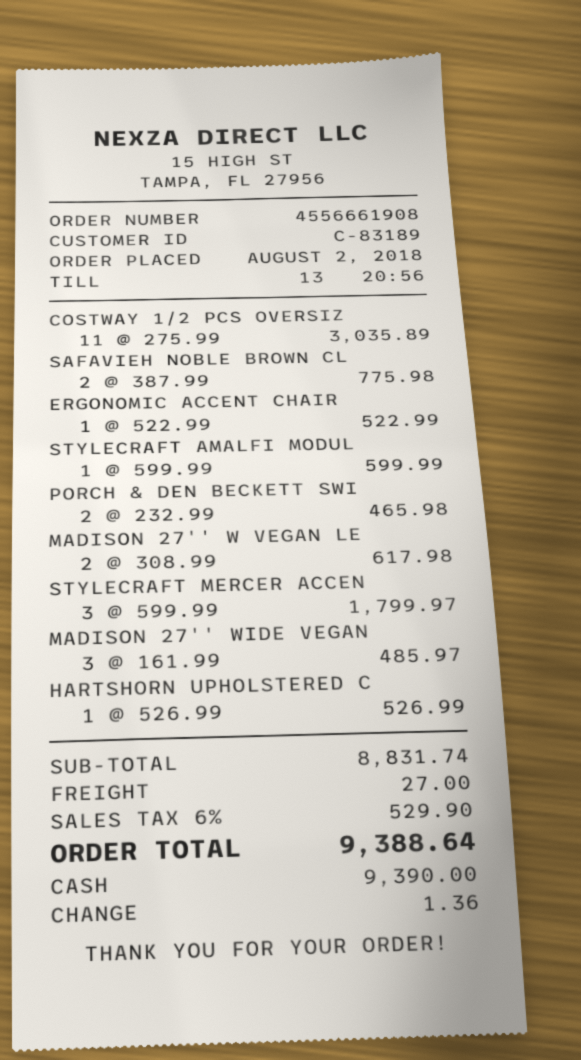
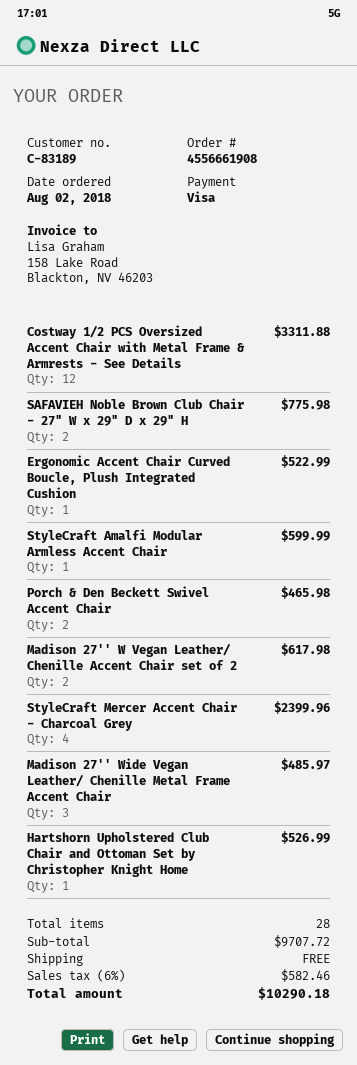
payment method: cash -> Visa
COSTWAY 1/2 PCS OVERSIZ: 11 for 3035.89 -> 12 for 3311.88
STYLECRAFT MERCER ACCEN: 3 for 1799.97 -> 4 for 2399.96
subtotal: 8831.74 -> 9707.72
shipping: 27.00 -> 0.00
tax: 6% = 529.90 -> 6% = 582.46
total: 9388.64 -> 10290.18

